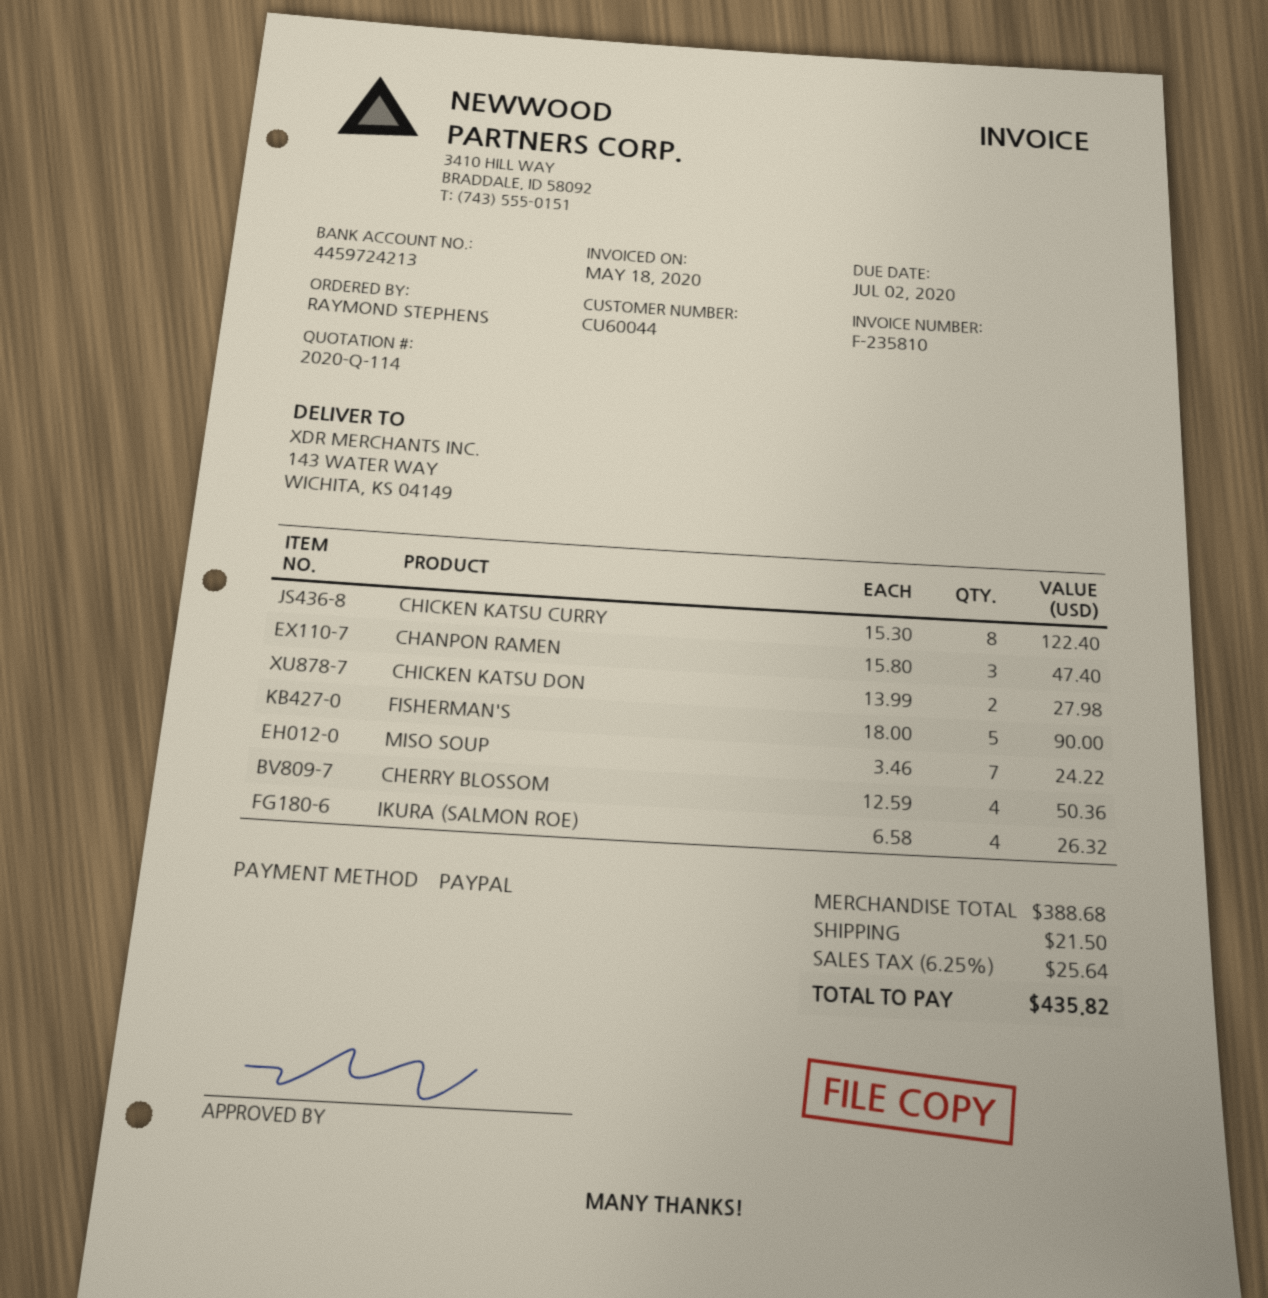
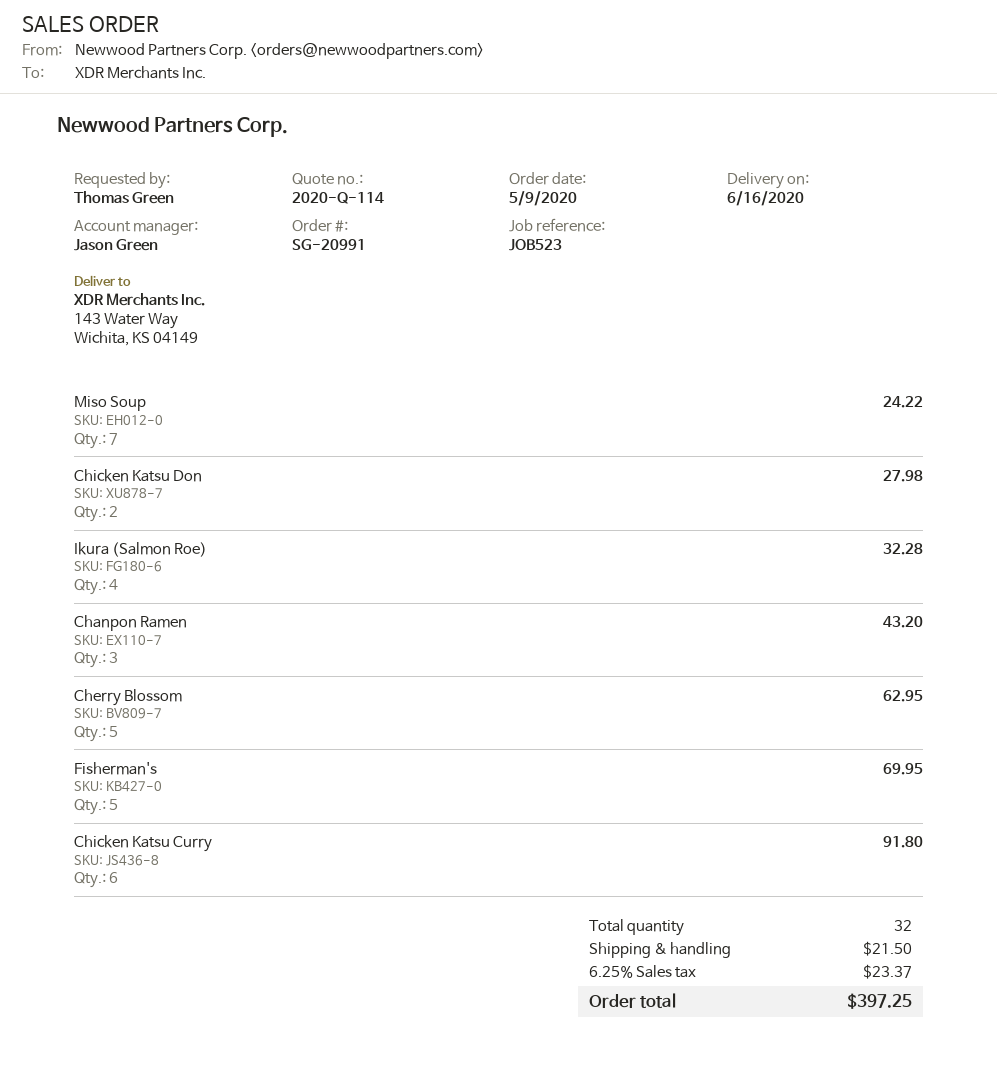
ordered by: RAYMOND STEPHENS -> Thomas Green
CHICKEN KATSU CURRY: 8 for 122.40 -> 6 for 91.80
CHANPON RAMEN: 3 for 47.40 -> 3 for 43.20
FISHERMAN'S: 5 for 90.00 -> 5 for 69.95
CHERRY BLOSSOM: 4 for 50.36 -> 5 for 62.95
IKURA (SALMON ROE): 4 for 26.32 -> 4 for 32.28
tax: 6.25% = 25.64 -> 6.25% = 23.37
total: 435.82 -> 397.25

